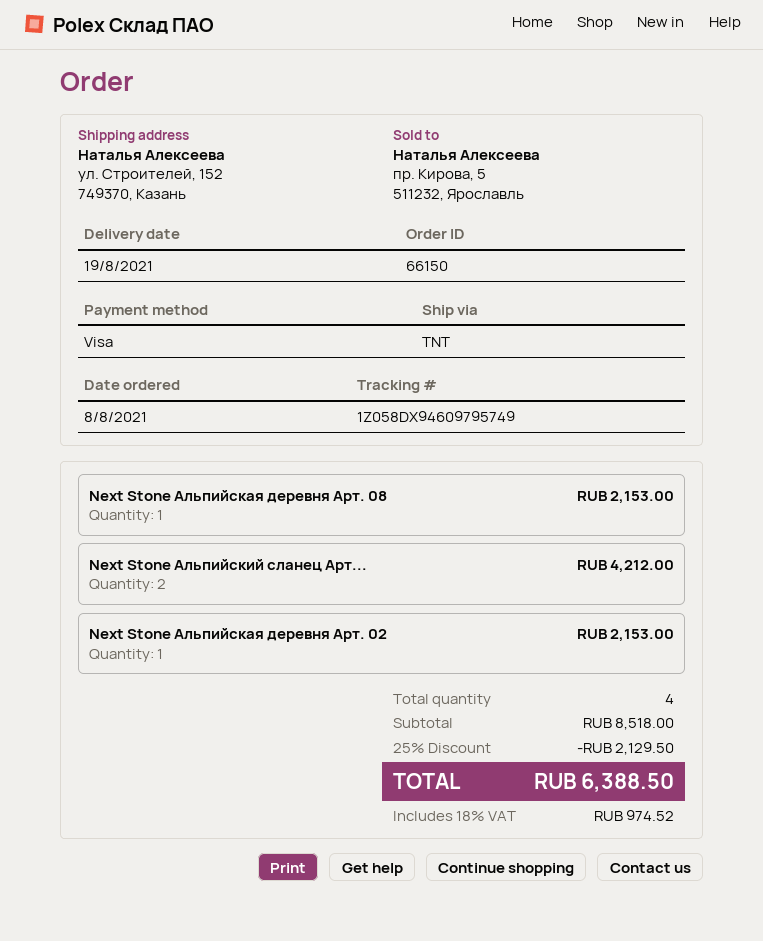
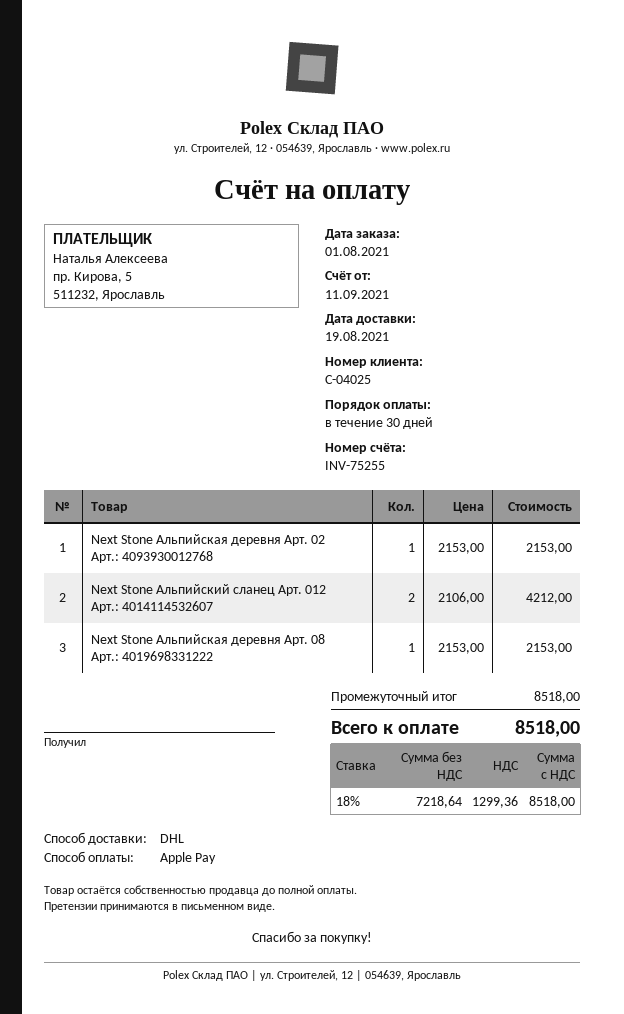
order date: 2021-08-08 -> 2021-08-01
payment method: Visa -> Apple Pay
shipping method: TNT -> DHL
discount: 25% = 2129.50 -> none
tax: 18% = 974.52 -> 18% = 1299.36
total: 6388.50 -> 8518.00

